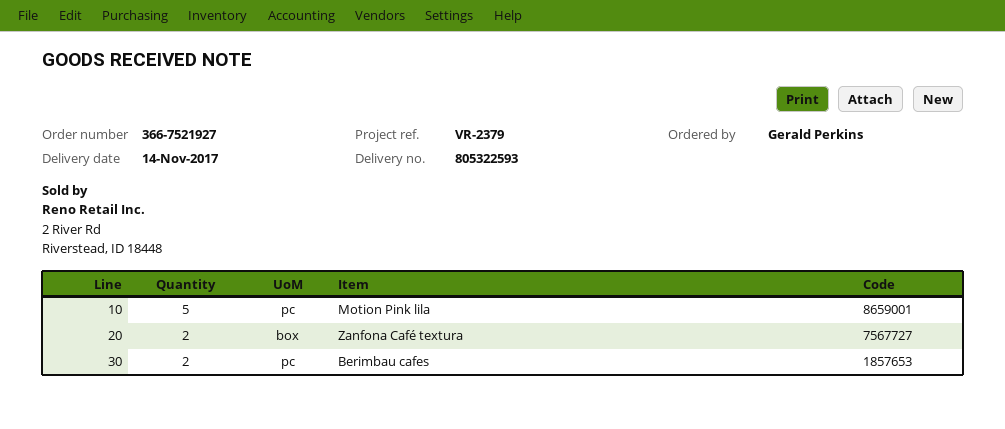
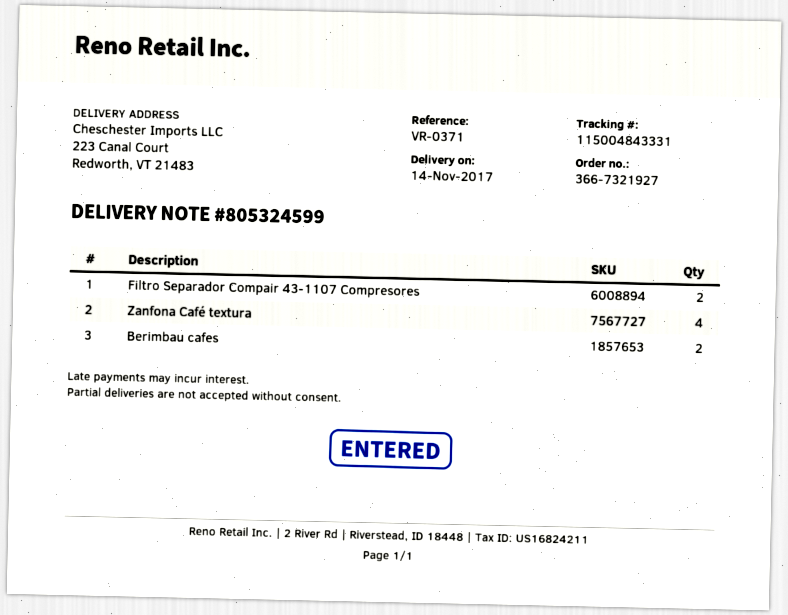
order number: 366-7521927 -> 366-7321927
delivery note number: 805322593 -> 805324599
reference: VR-2379 -> VR-0371
Motion Pink lila: 5 -> none
Zanfona Café textura: 2 -> 4
Filtro Separador Compair 43-1107 Compresores: none -> 2

